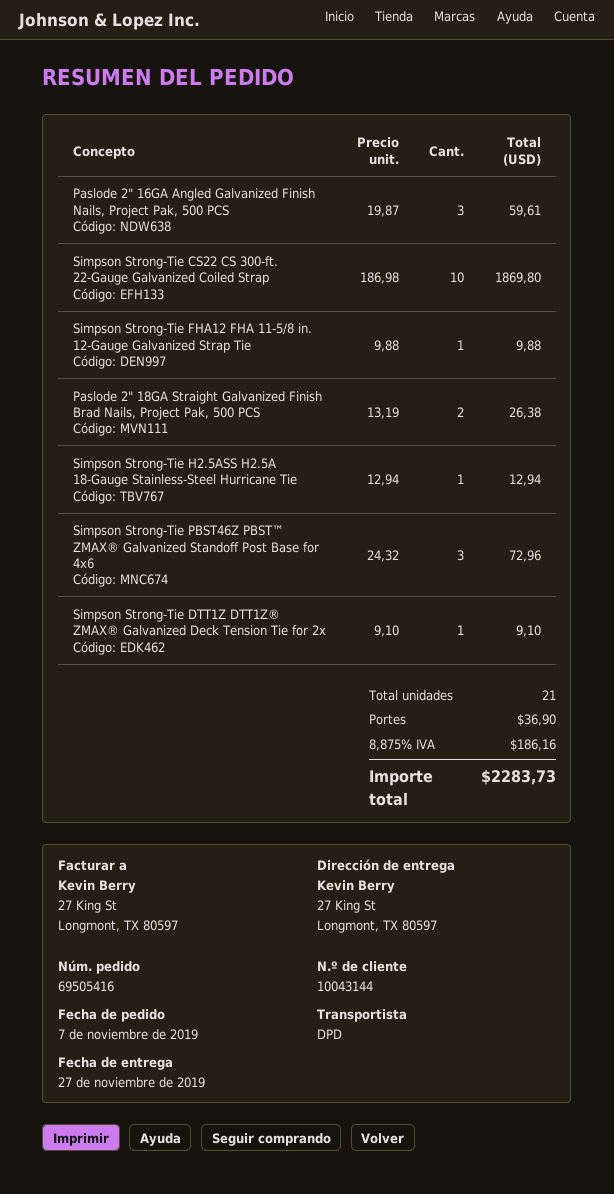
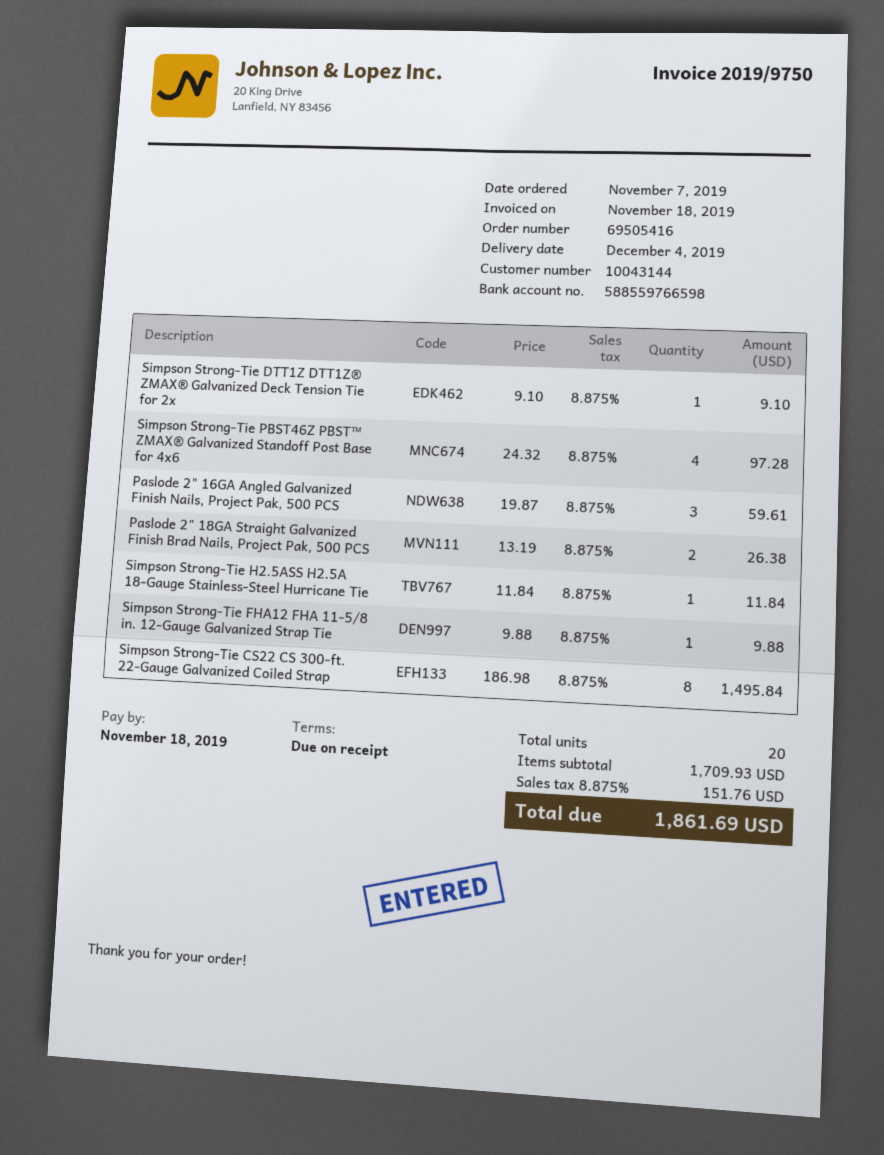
delivery date: 2019-11-27 -> 2019-12-04
Simpson Strong-Tie CS22 CS 300-ft. 22-Gauge Galvanized Coiled Strap: 10 x 186.98 = 1869.80 -> 8 x 186.98 = 1495.84
Simpson Strong-Tie H2.5ASS H2.5A 18-Gauge Stainless-Steel Hurricane Tie: 1 x 12.94 = 12.94 -> 1 x 11.84 = 11.84
Simpson Strong-Tie PBST46Z PBST™ ZMAX® Galvanized Standoff Post Base for 4x6: 3 x 24.32 = 72.96 -> 4 x 24.32 = 97.28
total quantity: 21 -> 20
shipping: 36.90 -> none
tax: 8.875% = 186.16 -> 8.875% = 151.76
total: 2283.73 -> 1861.69

